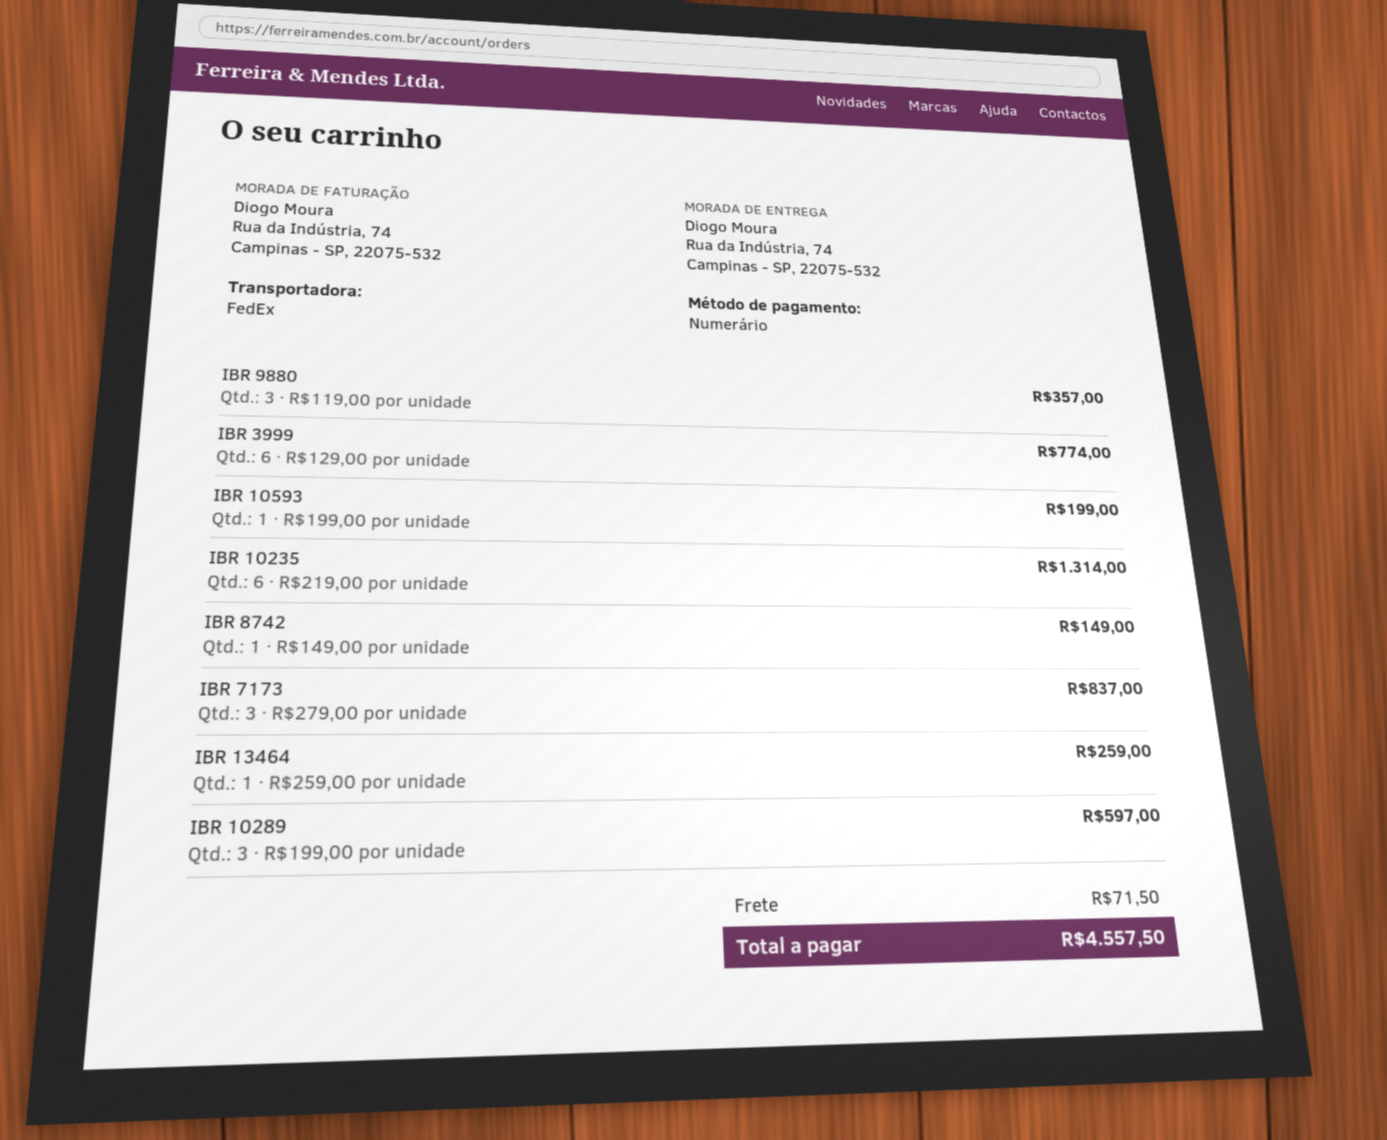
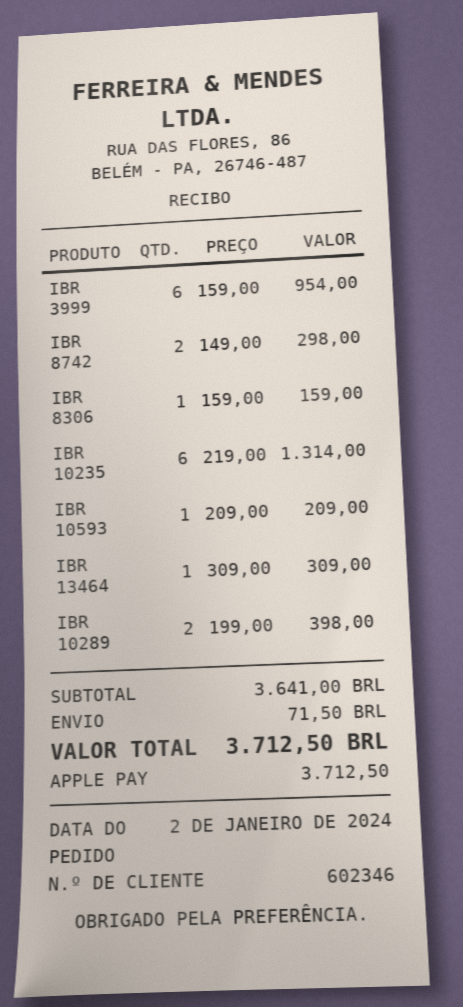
payment method: cash -> Apple Pay
IBR 9880: 3 x 119.00 = 357.00 -> none
IBR 3999: 6 x 129.00 = 774.00 -> 6 x 159.00 = 954.00
IBR 10593: 1 x 199.00 = 199.00 -> 1 x 209.00 = 209.00
IBR 8742: 1 x 149.00 = 149.00 -> 2 x 149.00 = 298.00
IBR 7173: 3 x 279.00 = 837.00 -> none
IBR 13464: 1 x 259.00 = 259.00 -> 1 x 309.00 = 309.00
IBR 10289: 3 x 199.00 = 597.00 -> 2 x 199.00 = 398.00
IBR 8306: none -> 1 x 159.00 = 159.00
total: 4557.50 -> 3712.50

